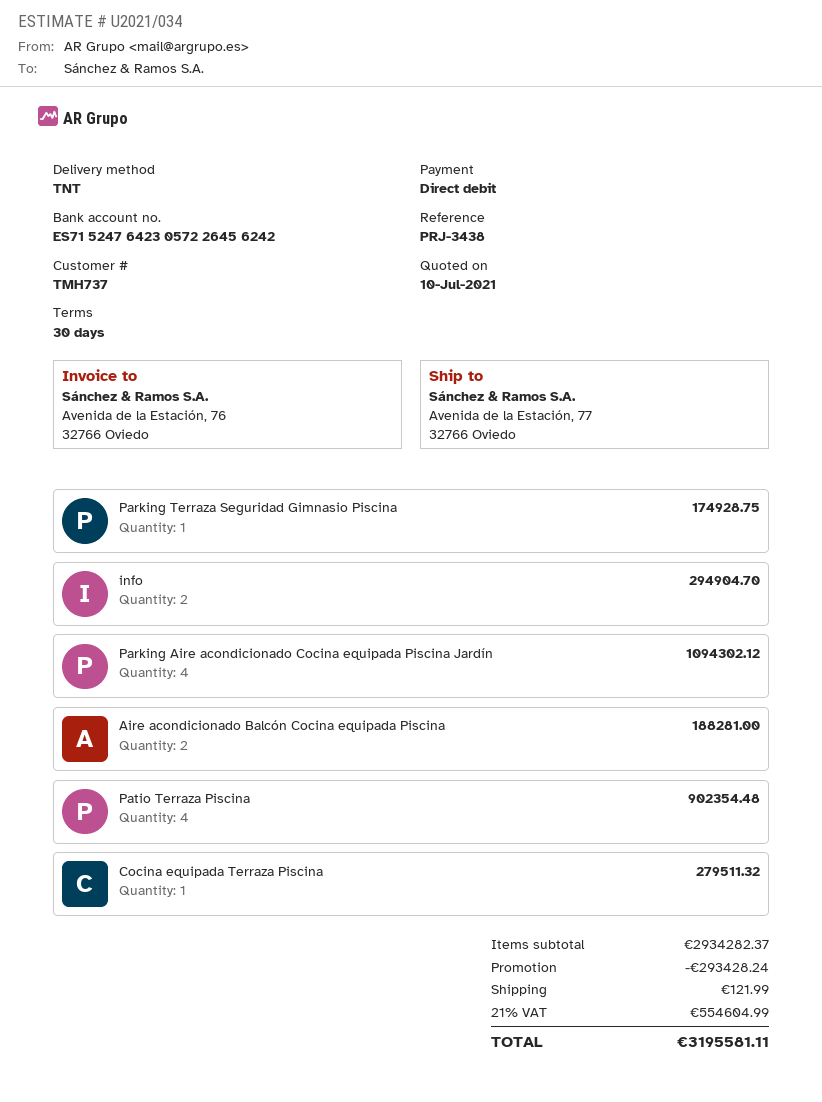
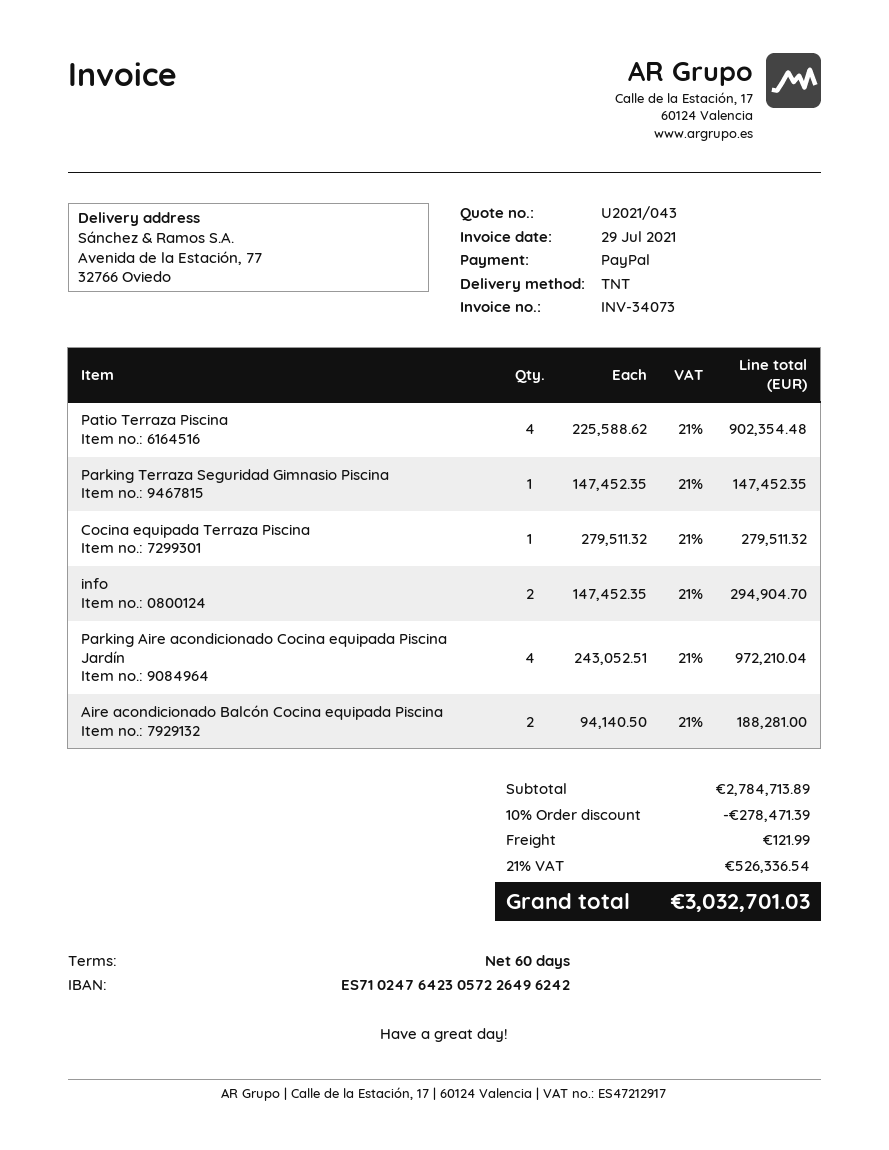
quote number: U2021/034 -> U2021/043
payment terms: 30 days -> 60 days
payment method: direct debit -> PayPal
bank account: ES7152476423057226456242 -> ES7102476423057226496242
Parking Terraza Seguridad Gimnasio Piscina: 1 for 174928.75 -> 1 for 147452.35
Parking Aire acondicionado Cocina equipada Piscina Jardín: 4 for 1094302.12 -> 4 for 972210.04
subtotal: 2934282.37 -> 2784713.89
discount: 293428.24 -> 278471.39
tax: 21% = 554604.99 -> 21% = 526336.54
total: 3195581.11 -> 3032701.03

